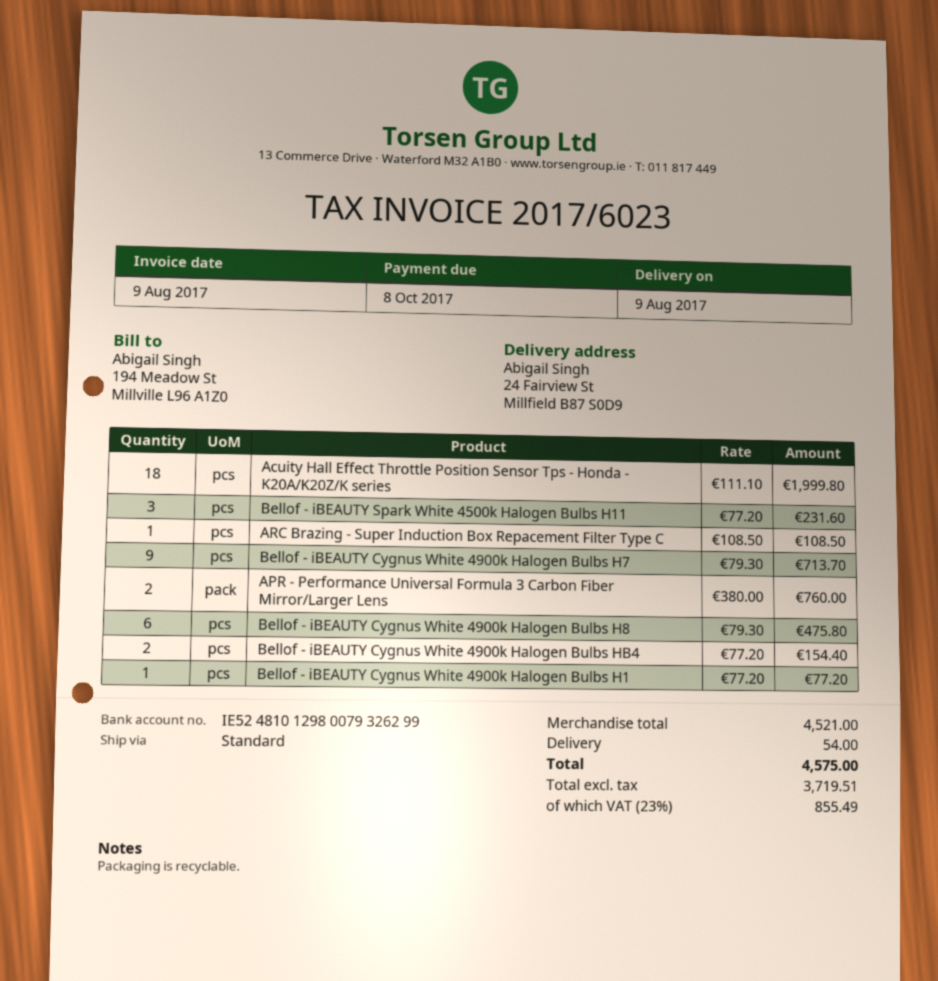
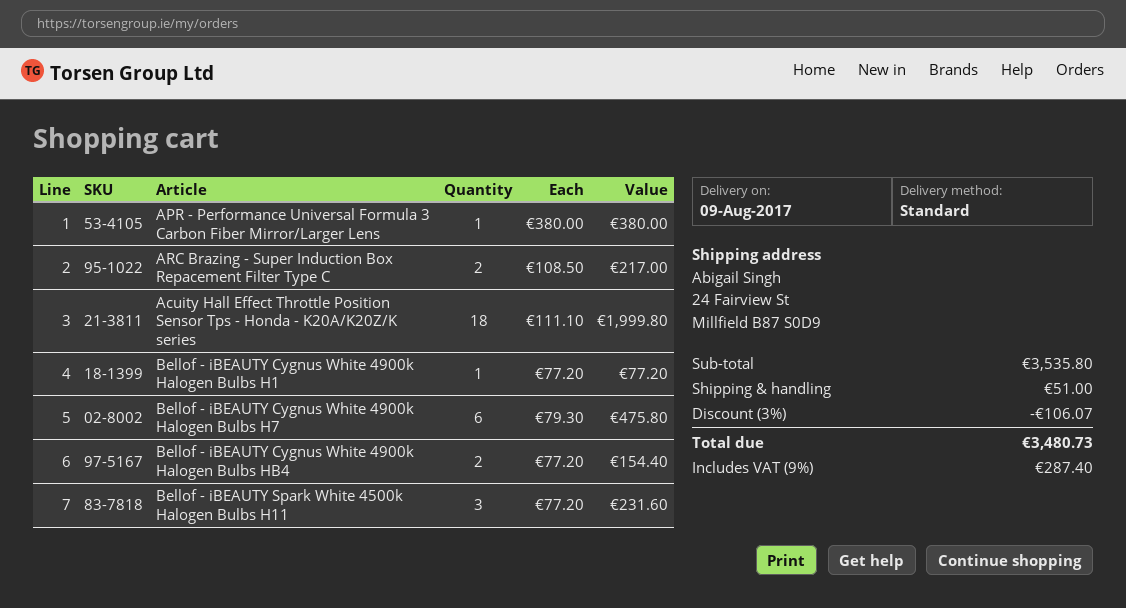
ARC Brazing - Super Induction Box Repacement Filter Type C: 1 x 108.50 = 108.50 -> 2 x 108.50 = 217.00
Bellof - iBEAUTY Cygnus White 4900k Halogen Bulbs H7: 9 x 79.30 = 713.70 -> 6 x 79.30 = 475.80
APR - Performance Universal Formula 3 Carbon Fiber Mirror/Larger Lens: 2 x 380.00 = 760.00 -> 1 x 380.00 = 380.00
Bellof - iBEAUTY Cygnus White 4900k Halogen Bulbs H8: 6 x 79.30 = 475.80 -> none
subtotal: 4521.00 -> 3535.80
discount: none -> 3% = 106.07
shipping: 54.00 -> 51.00
tax: 23% = 855.49 -> 9% = 287.40
total: 4575.00 -> 3480.73

